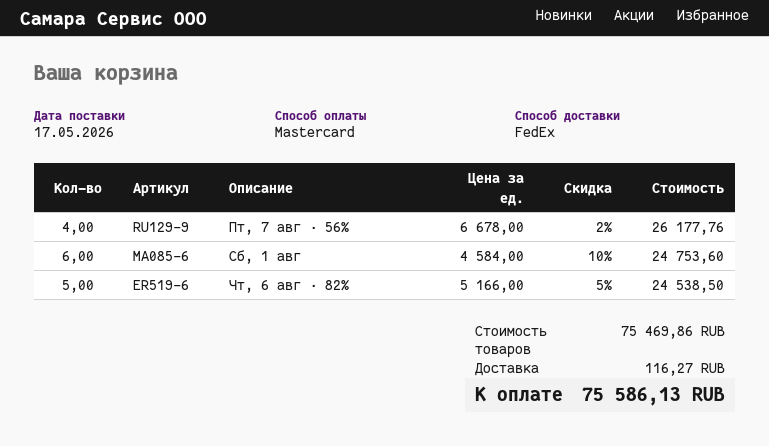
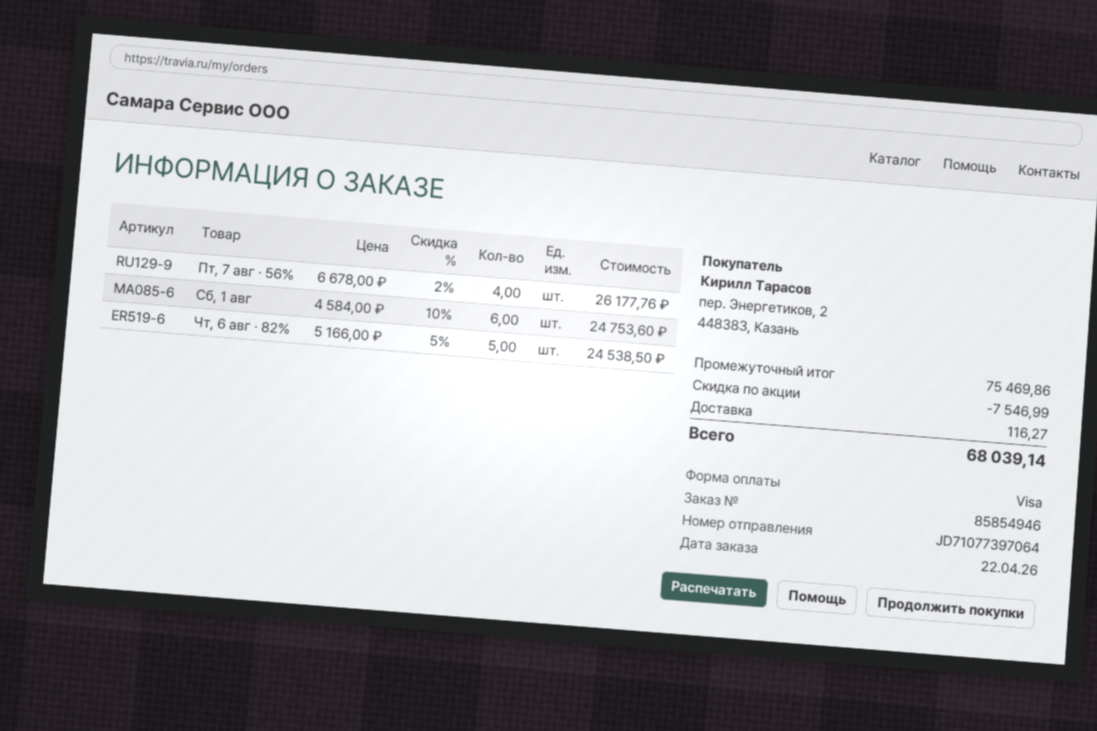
payment method: Mastercard -> Visa
discount: none -> 7546.99
total: 75586.13 -> 68039.14

